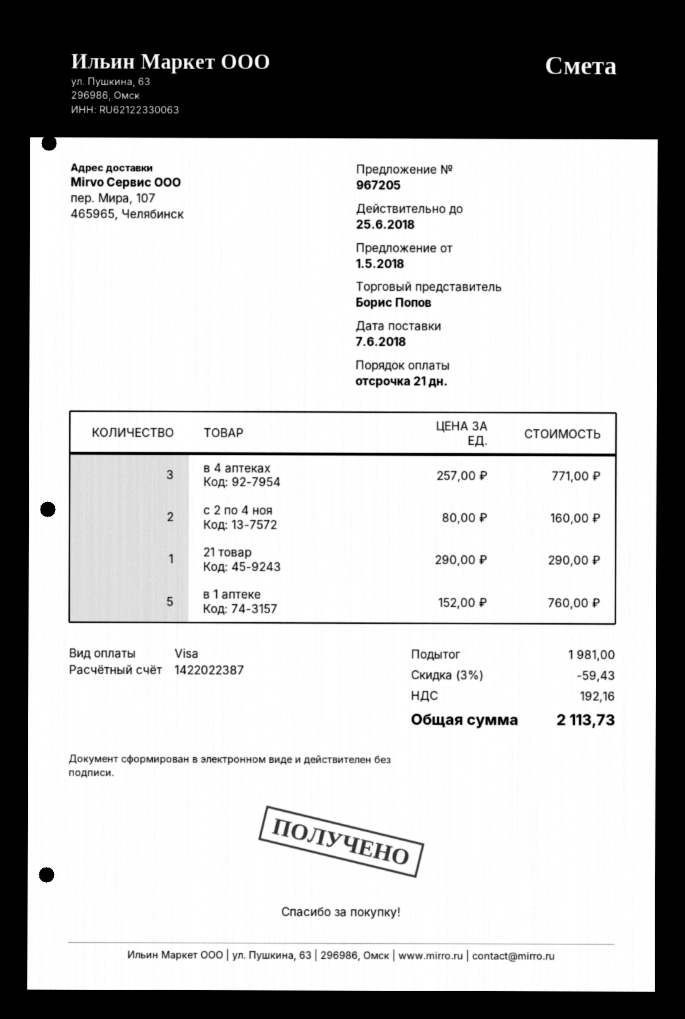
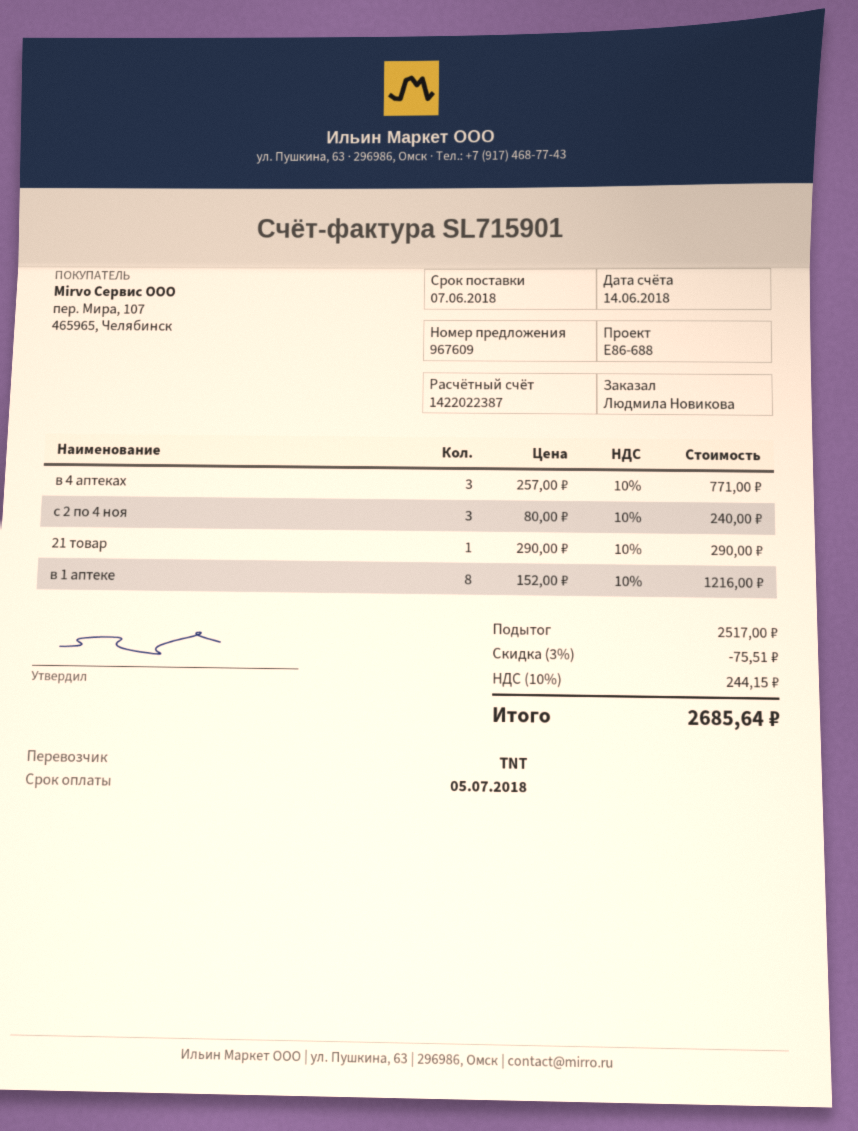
quote number: 967205 -> 967609
с 2 по 4 ноя: 2 x 80.00 = 160.00 -> 3 x 80.00 = 240.00
в 1 аптеке: 5 x 152.00 = 760.00 -> 8 x 152.00 = 1216.00
subtotal: 1981.00 -> 2517.00
discount: 3% = 59.43 -> 3% = 75.51
tax: 192.16 -> 244.15
total: 2113.73 -> 2685.64

